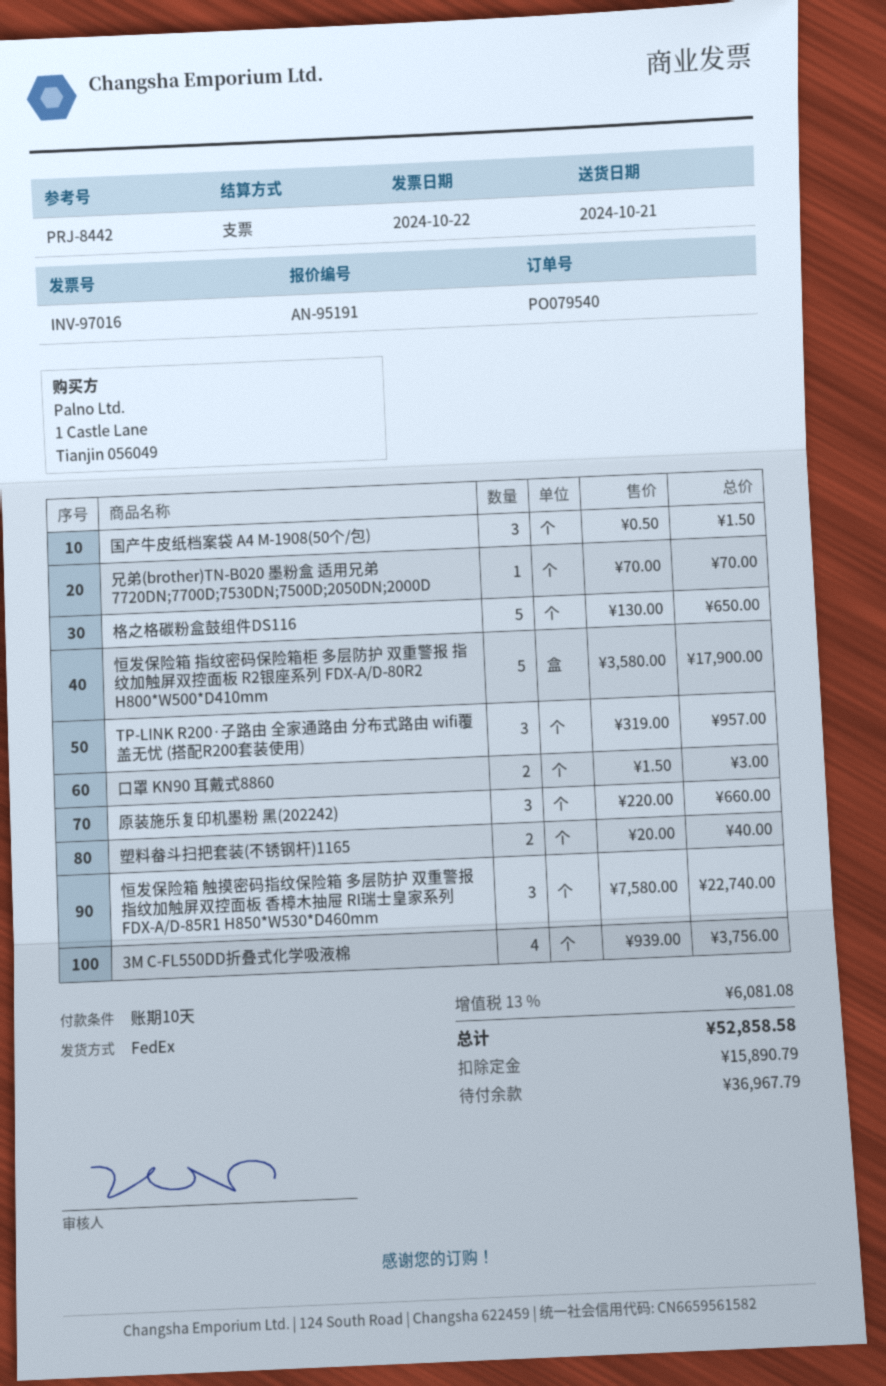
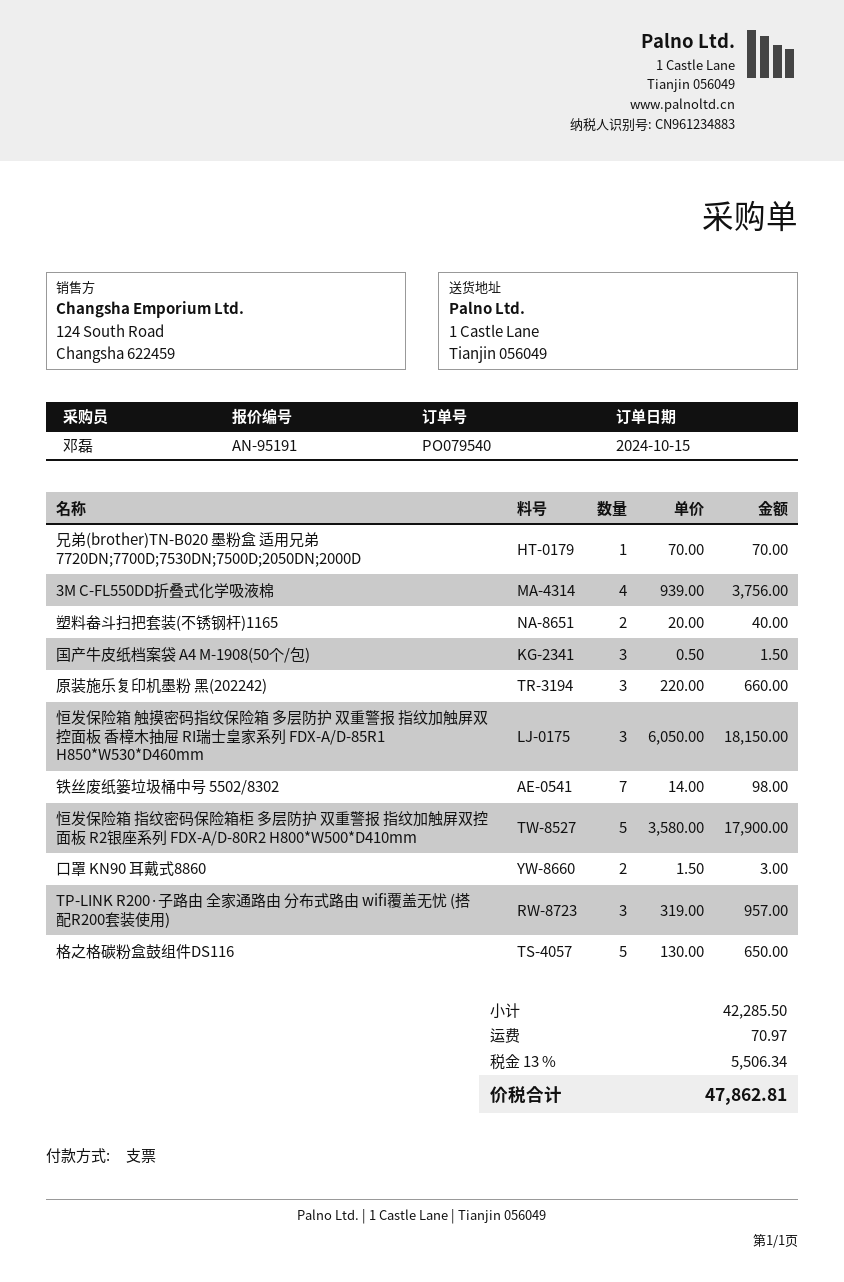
恒发保险箱 触摸密码指纹保险箱 多层防护 双重警报 指纹加触屏双控面板 香樟木抽屉 RI瑞士皇家系列 FDX-A/D-85R1 H850*W530*D460mm: 3 x 7580.00 = 22740.00 -> 3 x 6050.00 = 18150.00
铁丝废纸篓垃圾桶中号 5502/8302: none -> 7 x 14.00 = 98.00
shipping: none -> 70.97
tax: 13% = 6081.08 -> 13% = 5506.34
total: 52858.58 -> 47862.81

